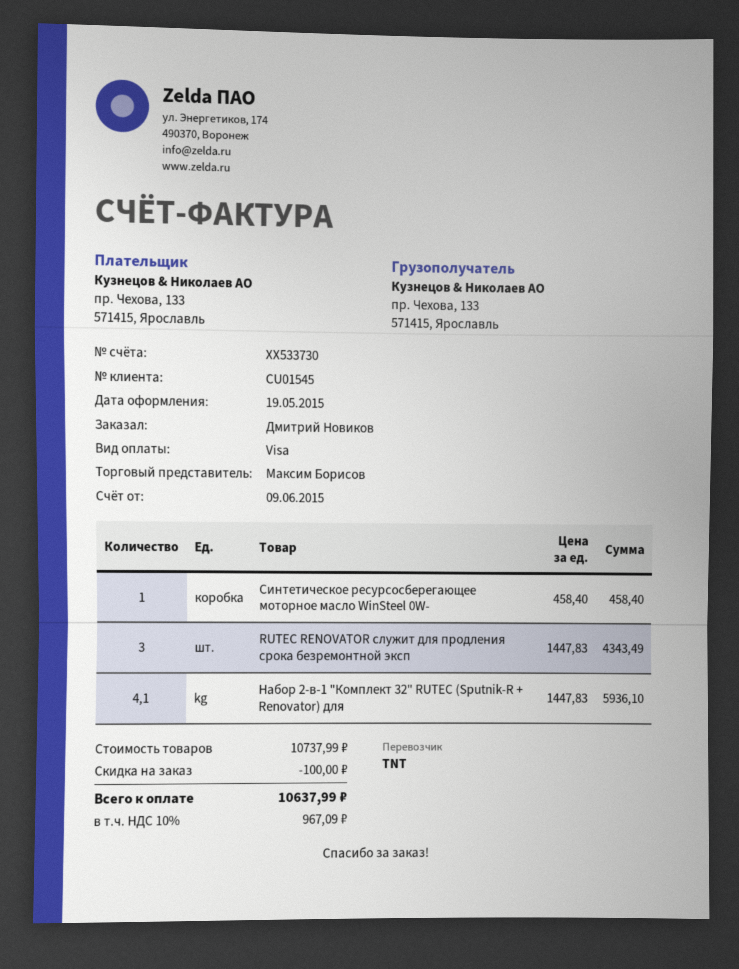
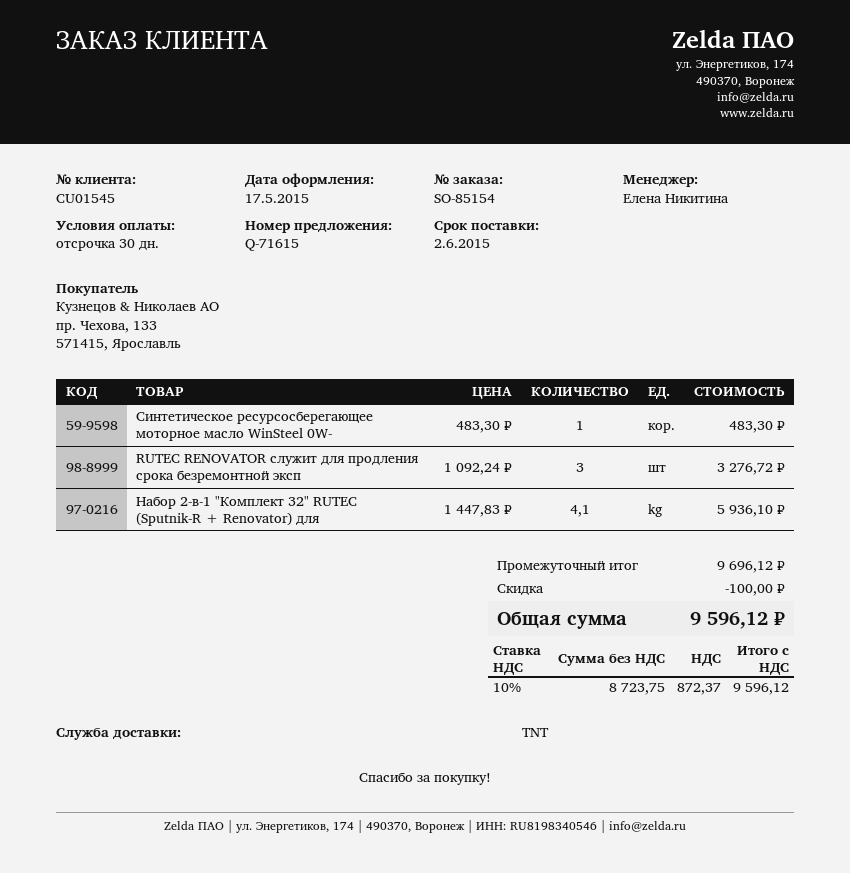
order date: 2015-05-19 -> 2015-05-17
sales rep: Максим Борисов -> Елена Никитина
Синтетическое ресурсосберегающее моторное масло WinSteel 0W-: 1 x 458.40 = 458.40 -> 1 x 483.30 = 483.30
RUTEC RENOVATOR служит для продления срока безремонтной эксп: 3 x 1447.83 = 4343.49 -> 3 x 1092.24 = 3276.72
subtotal: 10737.99 -> 9696.12
tax: 10% = 967.09 -> 10% = 872.37
total: 10637.99 -> 9596.12

